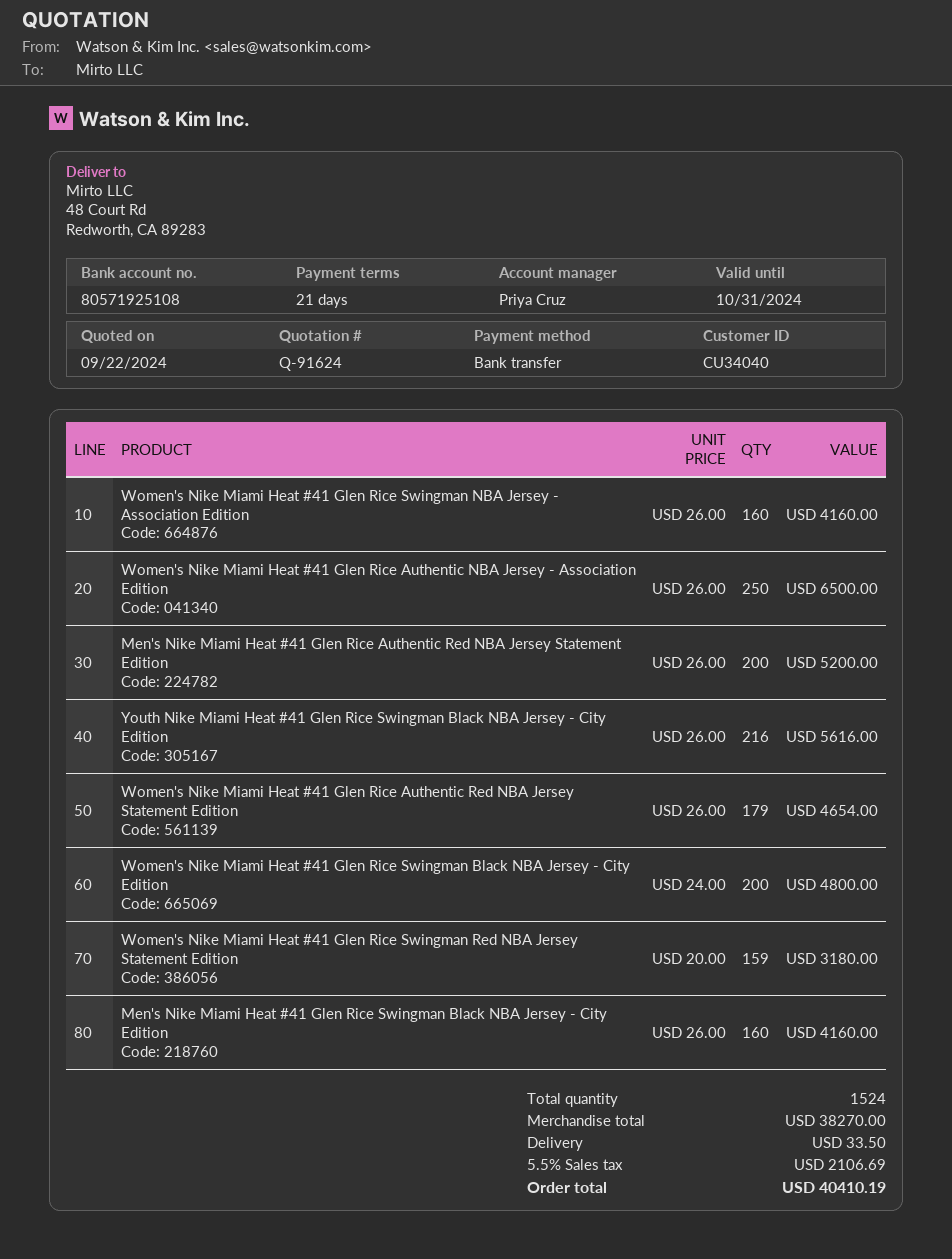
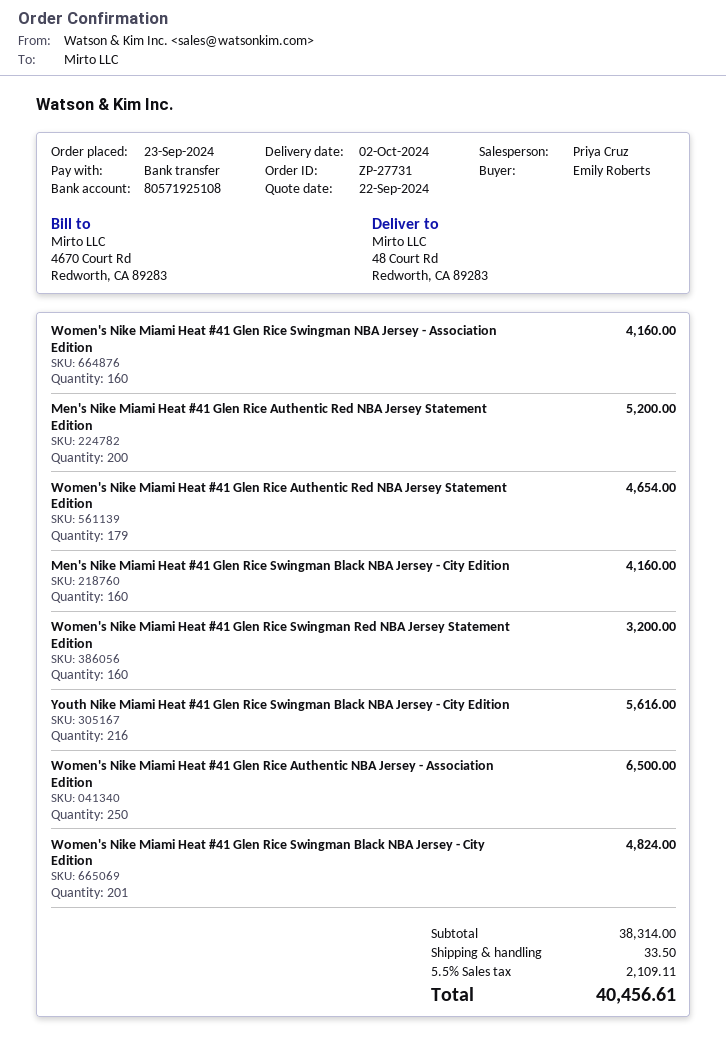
Women's Nike Miami Heat #41 Glen Rice Swingman Black NBA Jersey - City Edition: 200 for 4800.00 -> 201 for 4824.00
Women's Nike Miami Heat #41 Glen Rice Swingman Red NBA Jersey Statement Edition: 159 for 3180.00 -> 160 for 3200.00
subtotal: 38270.00 -> 38314.00
tax: 5.5% = 2106.69 -> 5.5% = 2109.11
total: 40410.19 -> 40456.61

